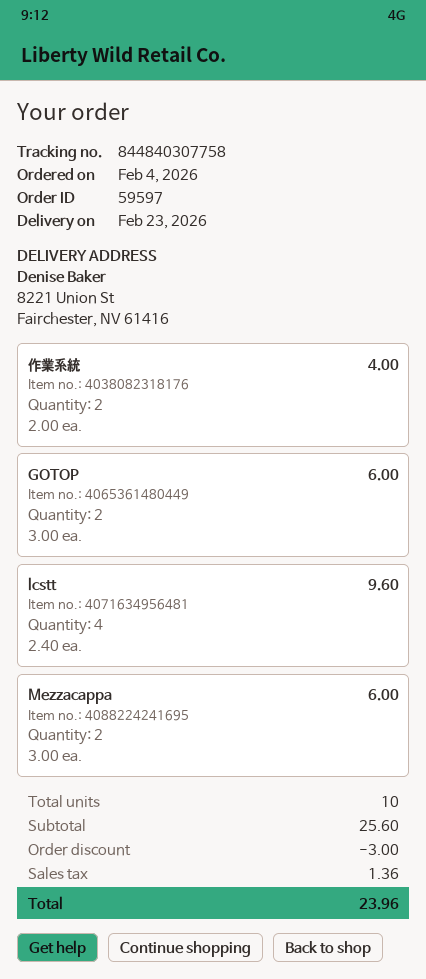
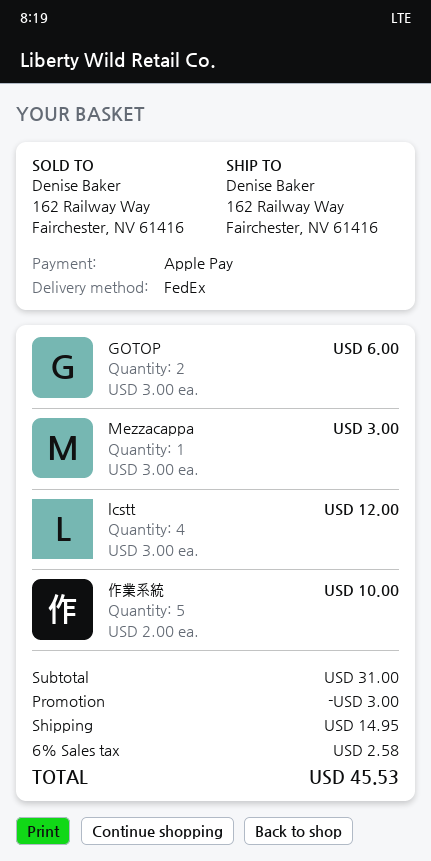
ship to: 8221 Union St, Fairchester, NV 61416 -> 162 Railway Way, Fairchester, NV 61416
作業系統: 2 x 2.00 = 4.00 -> 5 x 2.00 = 10.00
lcstt: 4 x 2.40 = 9.60 -> 4 x 3.00 = 12.00
Mezzacappa: 2 x 3.00 = 6.00 -> 1 x 3.00 = 3.00
subtotal: 25.60 -> 31.00
shipping: none -> 14.95
tax: 1.36 -> 2.58
total: 23.96 -> 45.53

